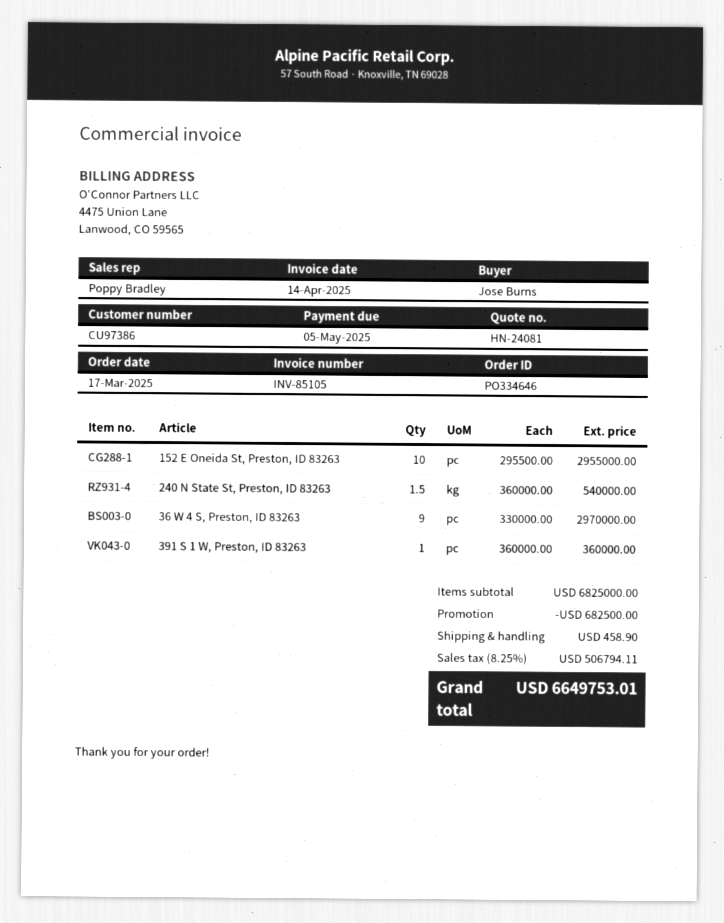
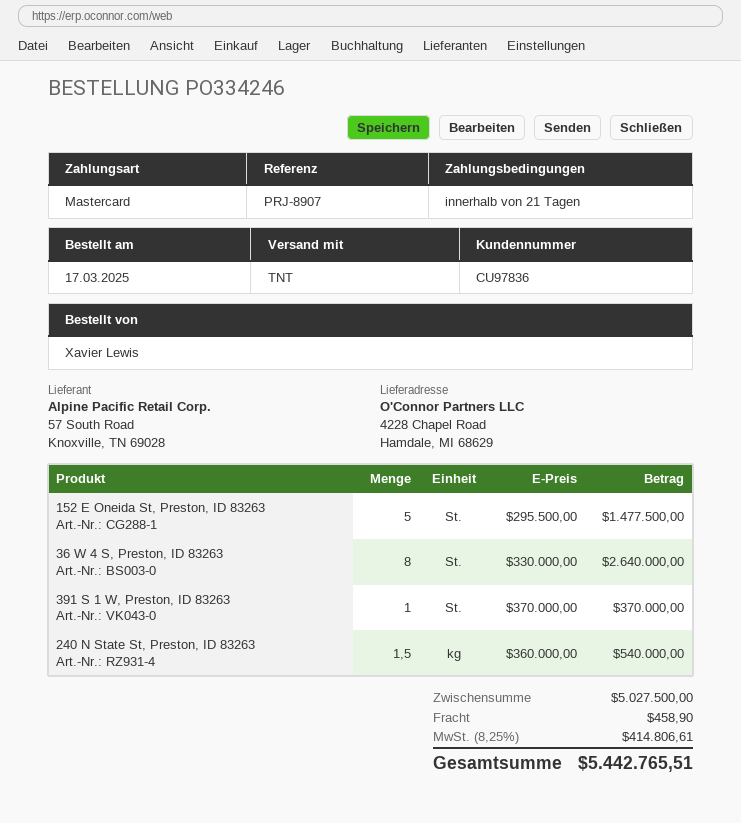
order number: PO334646 -> PO334246
customer number: CU97386 -> CU97836
ordered by: Jose Burns -> Xavier Lewis
152 E Oneida St, Preston, ID 83263: 10 x 295500.00 = 2955000.00 -> 5 x 295500.00 = 1477500.00
36 W 4 S, Preston, ID 83263: 9 x 330000.00 = 2970000.00 -> 8 x 330000.00 = 2640000.00
391 S 1 W, Preston, ID 83263: 1 x 360000.00 = 360000.00 -> 1 x 370000.00 = 370000.00
subtotal: 6825000.00 -> 5027500.00
discount: 682500.00 -> none
tax: 8.25% = 506794.11 -> 8.25% = 414806.61
total: 6649753.01 -> 5442765.51

